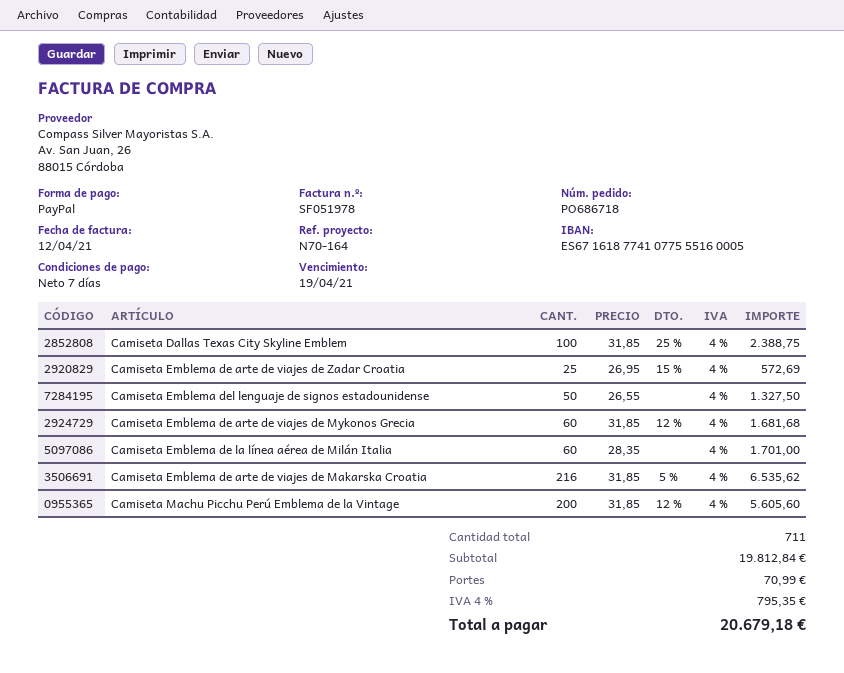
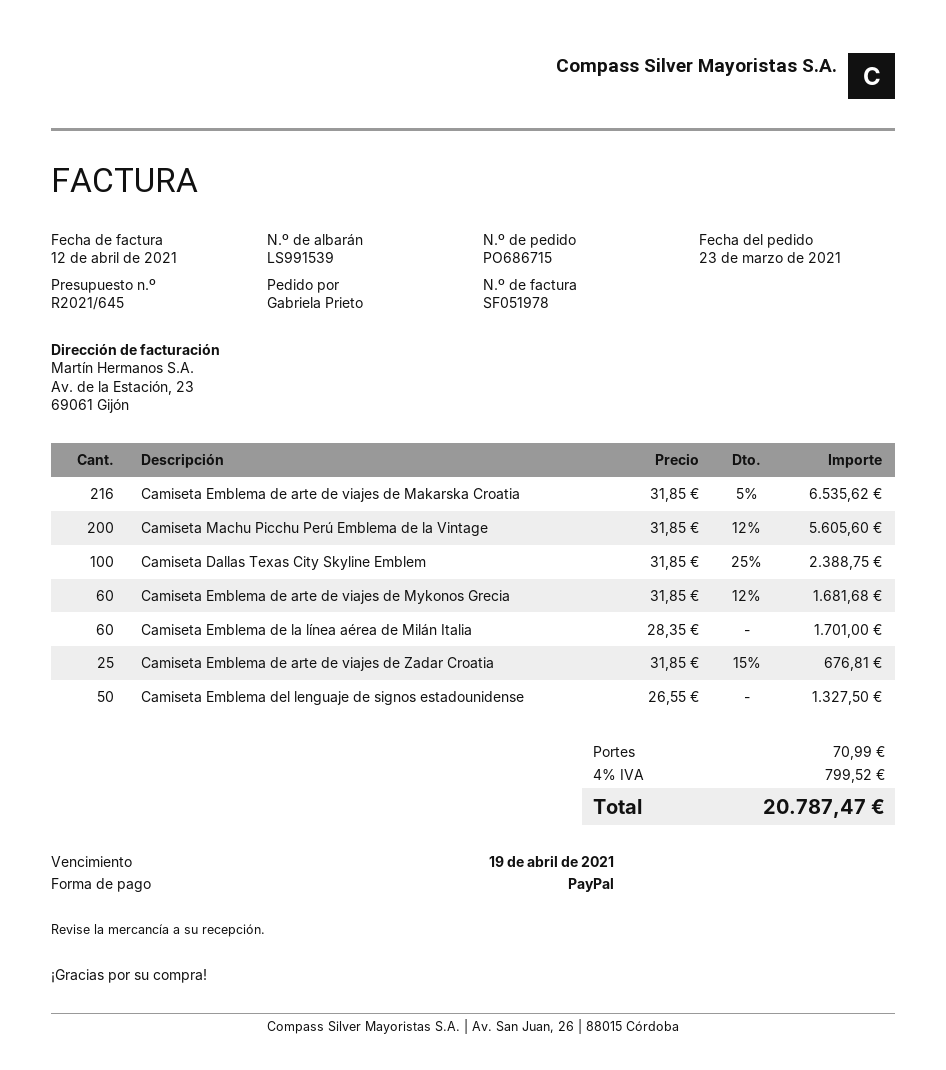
order number: PO686718 -> PO686715
Camiseta Emblema de arte de viajes de Zadar Croatia: 25 x 26.95 - 15% = 572.69 -> 25 x 31.85 - 15% = 676.81
tax: 4% = 795.35 -> 4% = 799.52
total: 20679.18 -> 20787.47

